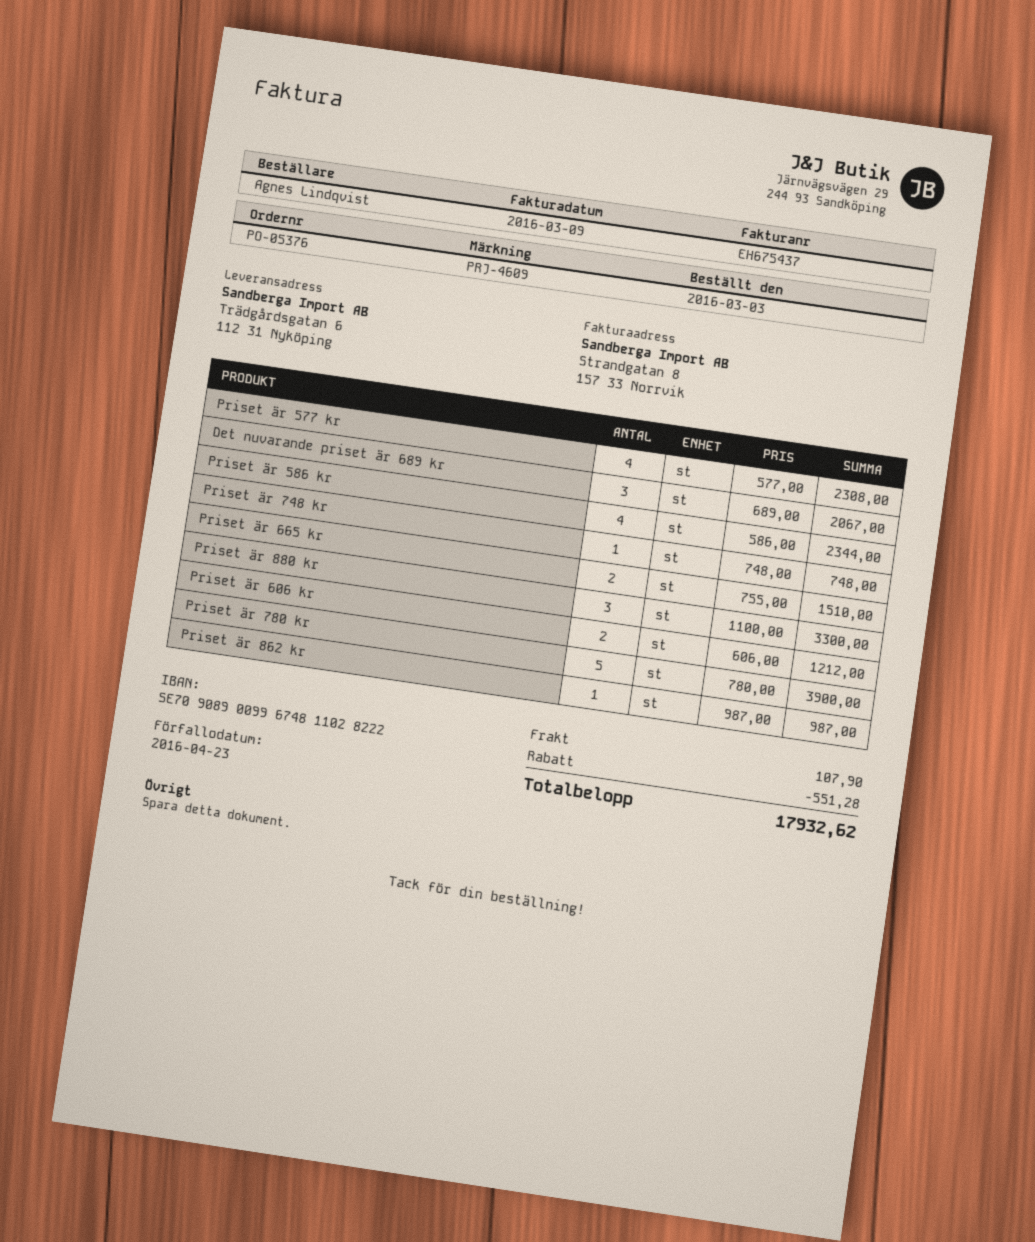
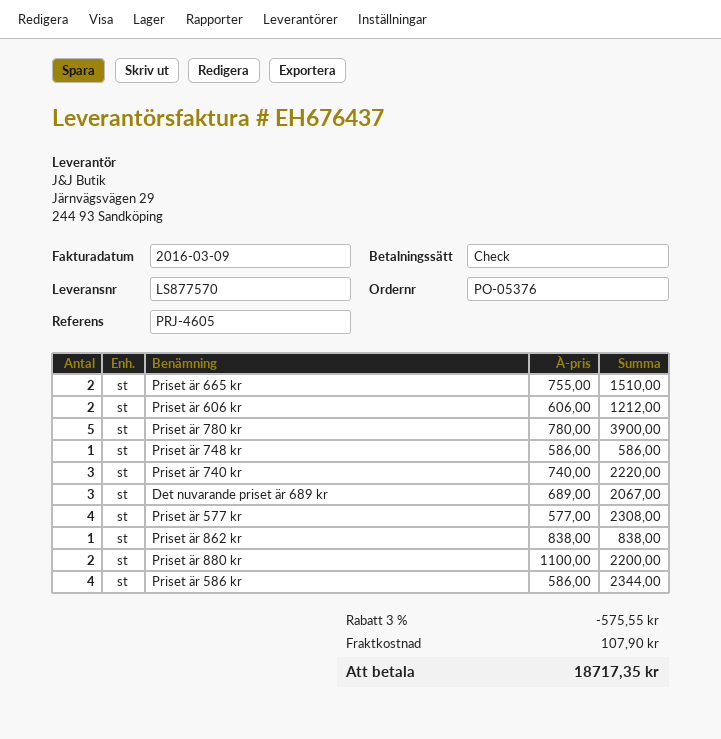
invoice number: EH675437 -> EH676437
reference: PRJ-4609 -> PRJ-4605
Priset är 748 kr: 1 x 748.00 = 748.00 -> 1 x 586.00 = 586.00
Priset är 880 kr: 3 x 1100.00 = 3300.00 -> 2 x 1100.00 = 2200.00
Priset är 862 kr: 1 x 987.00 = 987.00 -> 1 x 838.00 = 838.00
Priset är 740 kr: none -> 3 x 740.00 = 2220.00
discount: 551.28 -> 575.55
total: 17932.62 -> 18717.35

